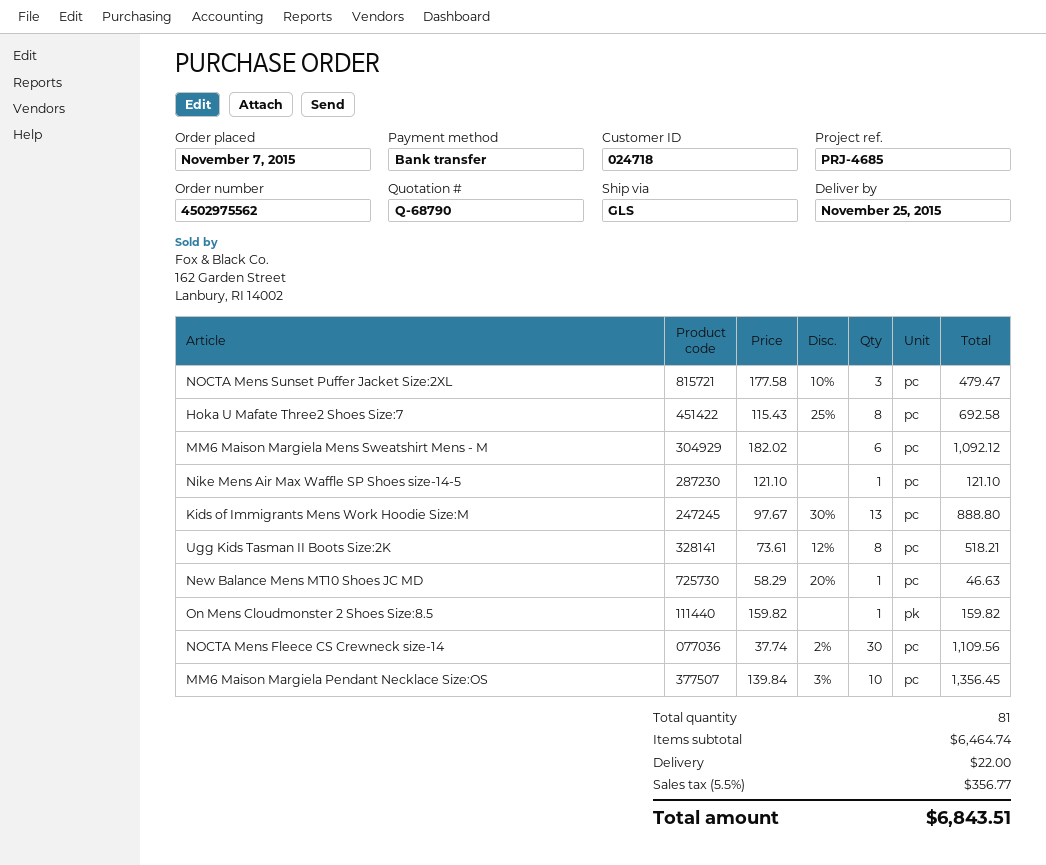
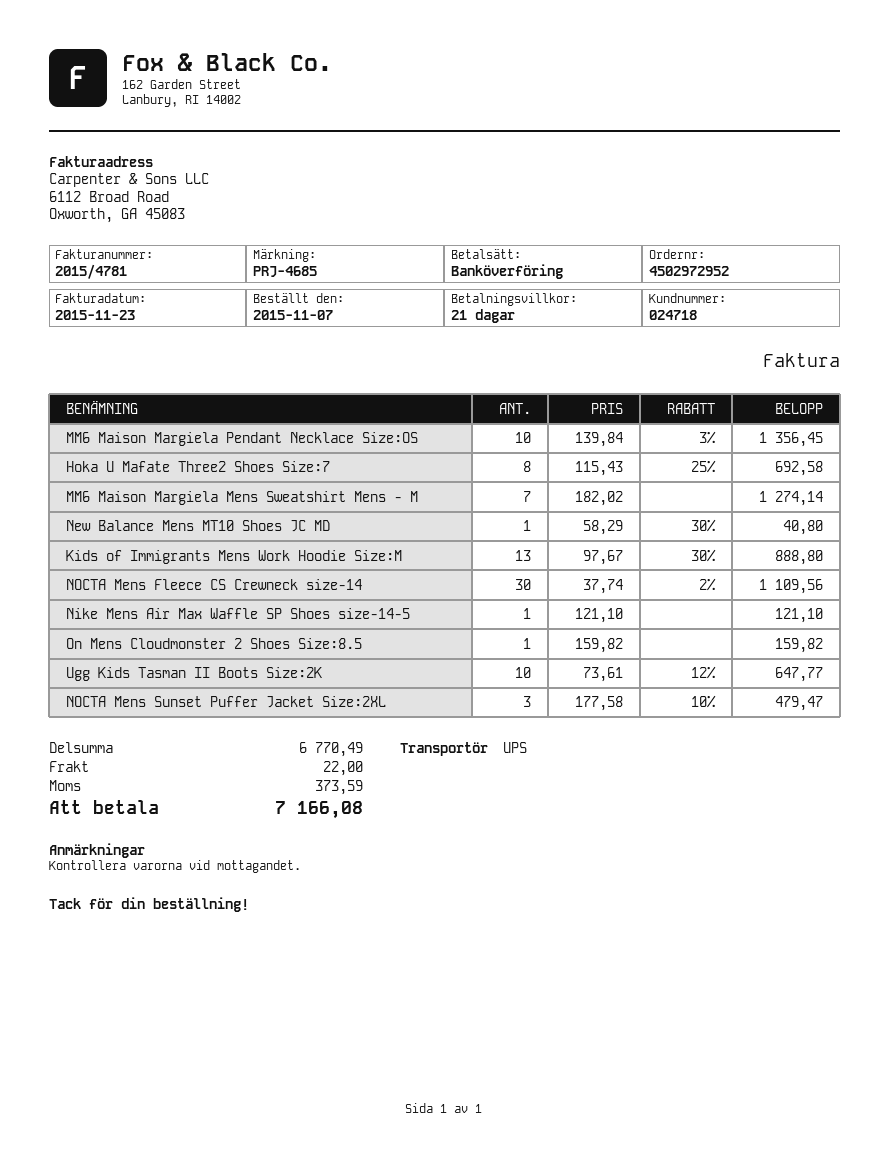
order number: 4502975562 -> 4502972952
shipping method: GLS -> UPS
MM6 Maison Margiela Mens Sweatshirt Mens - M: 6 x 182.02 = 1092.12 -> 7 x 182.02 = 1274.14
Ugg Kids Tasman II Boots Size:2K: 8 x 73.61 - 12% = 518.21 -> 10 x 73.61 - 12% = 647.77
New Balance Mens MT10 Shoes JC MD: 1 x 58.29 - 20% = 46.63 -> 1 x 58.29 - 30% = 40.80
subtotal: 6464.74 -> 6770.49
tax: 356.77 -> 373.59
total: 6843.51 -> 7166.08

